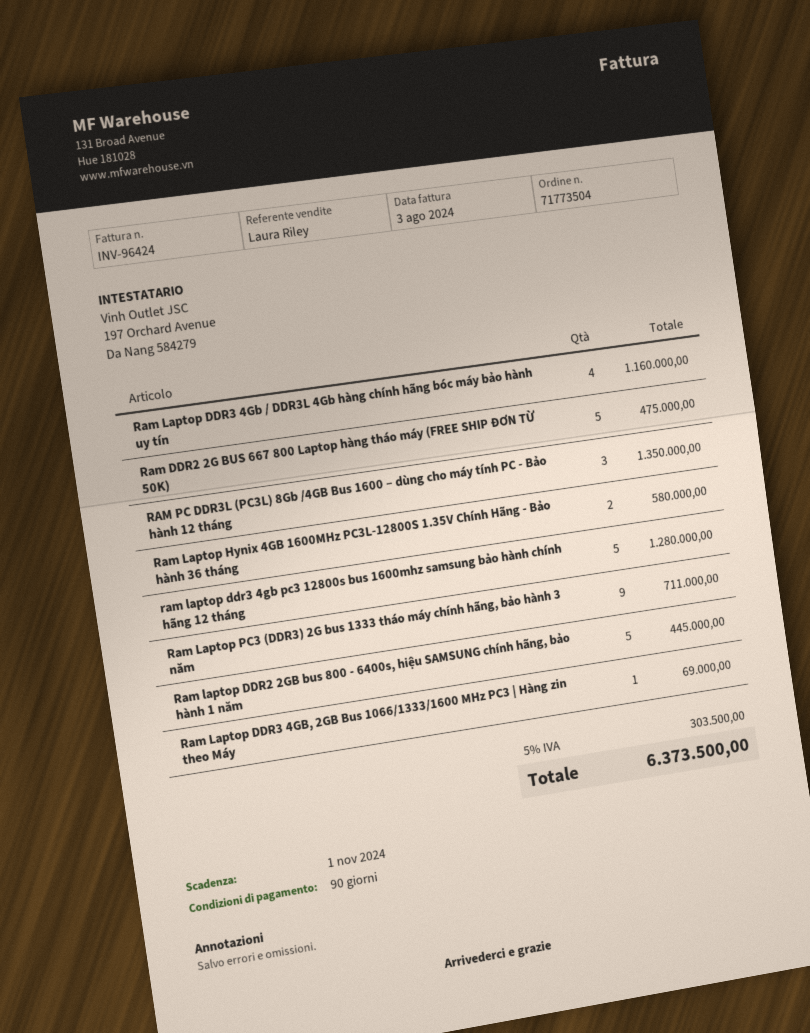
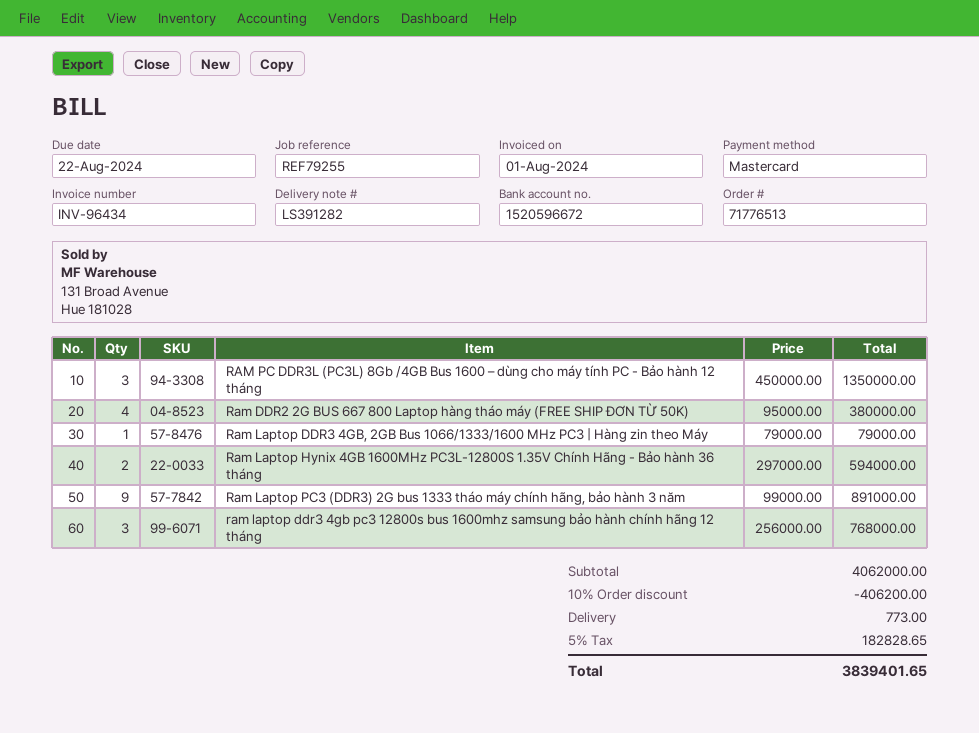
order number: 71773504 -> 71776513
invoice number: INV-96424 -> INV-96434
invoice date: 2024-08-03 -> 2024-08-01
due date: 2024-11-01 -> 2024-08-22
Ram Laptop DDR3 4Gb / DDR3L 4Gb hàng chính hãng bóc máy bảo hành uy tín: 4 for 1160000.00 -> none
Ram DDR2 2G BUS 667 800 Laptop hàng tháo máy (FREE SHIP ĐƠN TỪ 50K): 5 for 475000.00 -> 4 for 380000.00
Ram Laptop Hynix 4GB 1600MHz PC3L-12800S 1.35V Chính Hãng - Bảo hành 36 tháng: 2 for 580000.00 -> 2 for 594000.00
ram laptop ddr3 4gb pc3 12800s bus 1600mhz samsung bảo hành chính hãng 12 tháng: 5 for 1280000.00 -> 3 for 768000.00
Ram Laptop PC3 (DDR3) 2G bus 1333 tháo máy chính hãng, bảo hành 3 năm: 9 for 711000.00 -> 9 for 891000.00
Ram laptop DDR2 2GB bus 800 - 6400s, hiệu SAMSUNG chính hãng, bảo hành 1 năm: 5 for 445000.00 -> none
Ram Laptop DDR3 4GB, 2GB Bus 1066/1333/1600 MHz PC3 | Hàng zin theo Máy: 1 for 69000.00 -> 1 for 79000.00
discount: none -> 10% = 406200.00
shipping: none -> 773.00
tax: 5% = 303500.00 -> 5% = 182828.65
total: 6373500.00 -> 3839401.65

